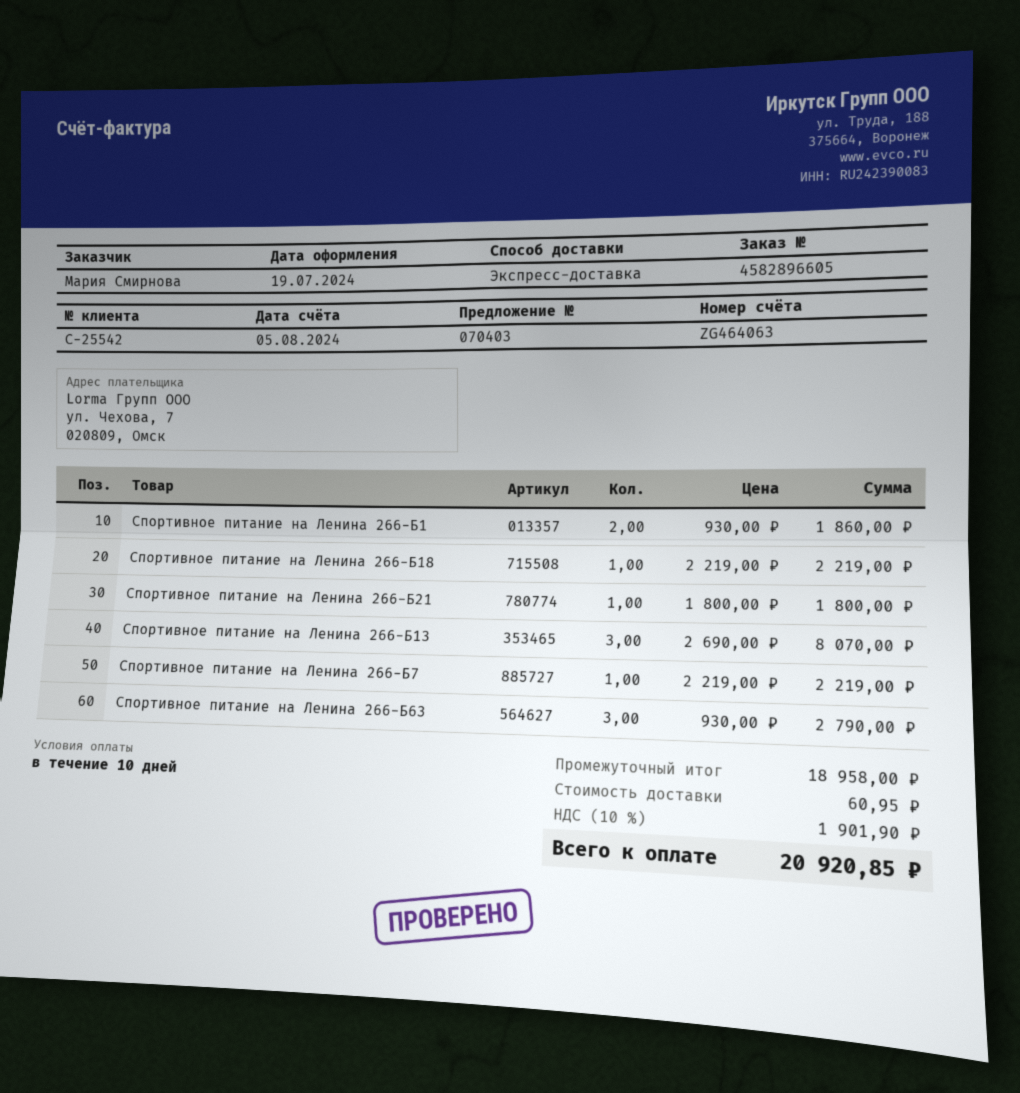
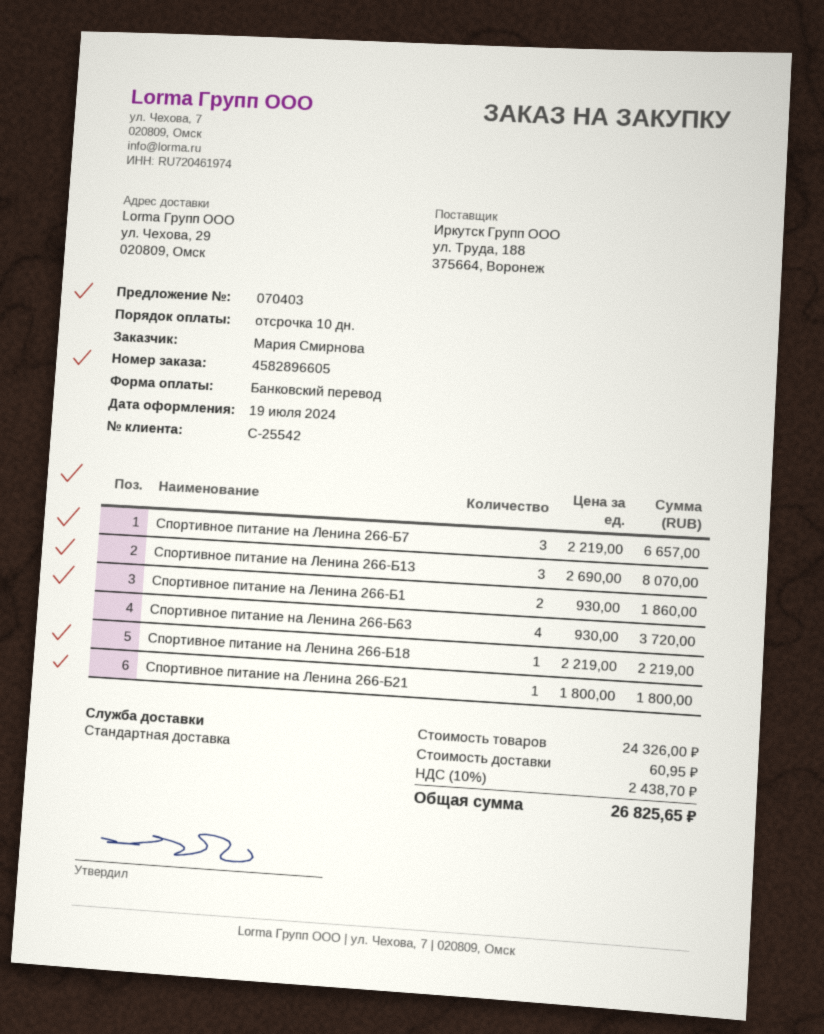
shipping method: express -> standard
Спортивное питание на Ленина 266-Б7: 1 x 2219.00 = 2219.00 -> 3 x 2219.00 = 6657.00
Спортивное питание на Ленина 266-Б63: 3 x 930.00 = 2790.00 -> 4 x 930.00 = 3720.00
subtotal: 18958.00 -> 24326.00
tax: 10% = 1901.90 -> 10% = 2438.70
total: 20920.85 -> 26825.65

